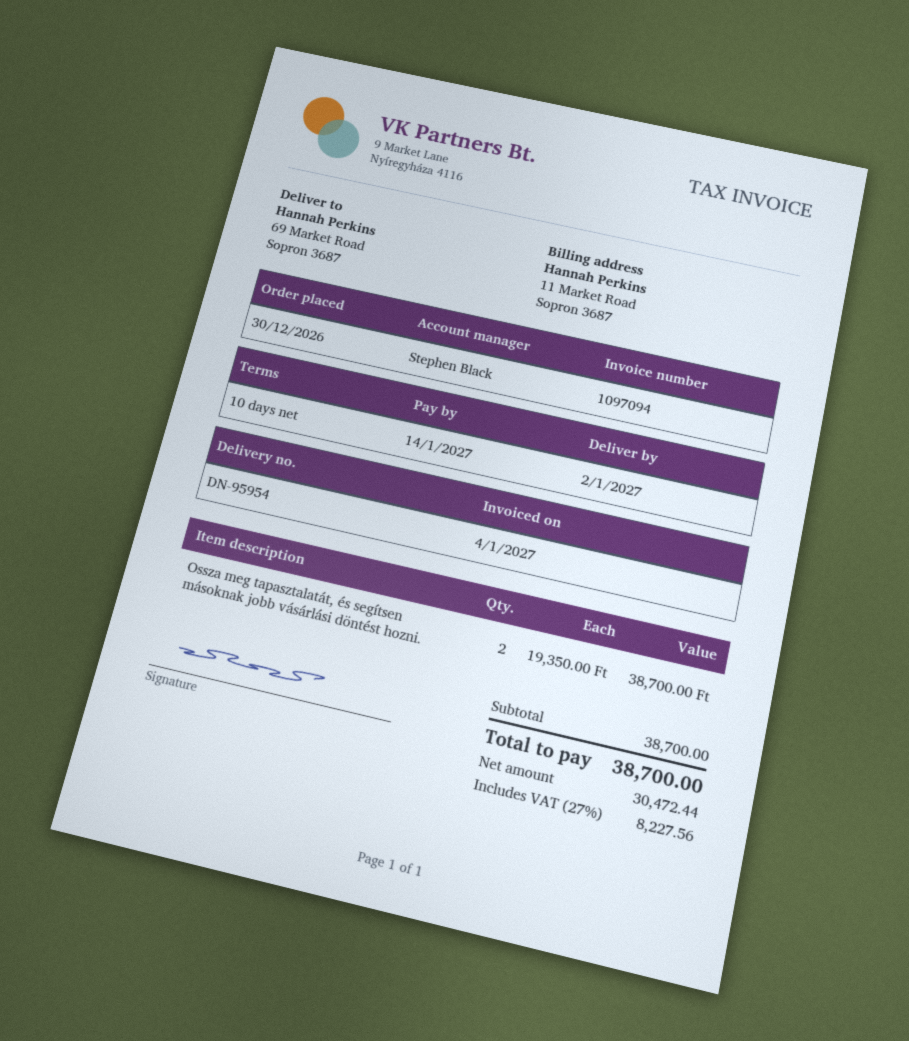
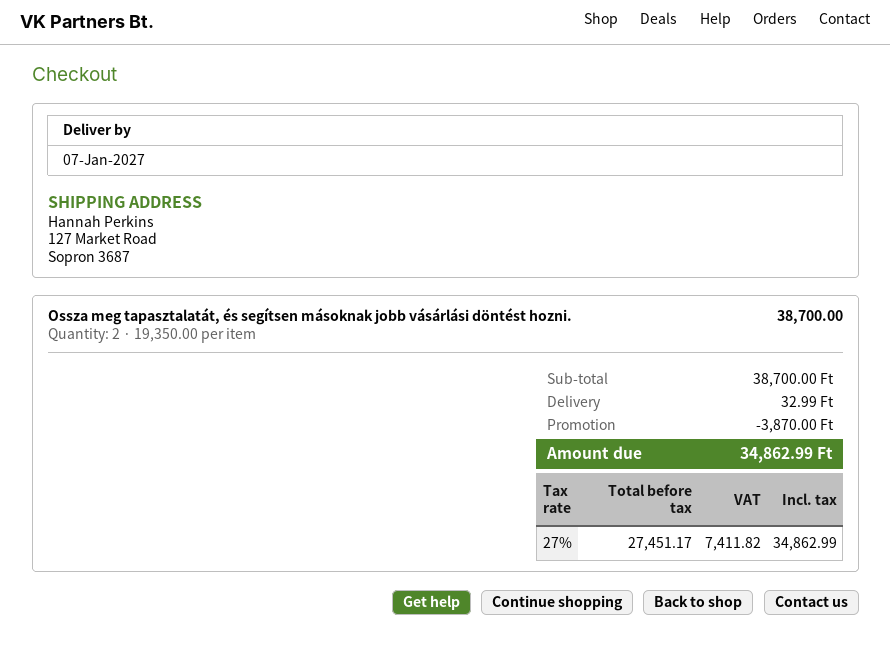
delivery date: 2027-01-02 -> 2027-01-07
ship to: 69 Market Road, Sopron 3687 -> 127 Market Road, Sopron 3687
discount: none -> 3870.00
shipping: none -> 32.99
net: 30472.44 -> 27451.17
tax: 27% = 8227.56 -> 27% = 7411.82
total: 38700.00 -> 34862.99

